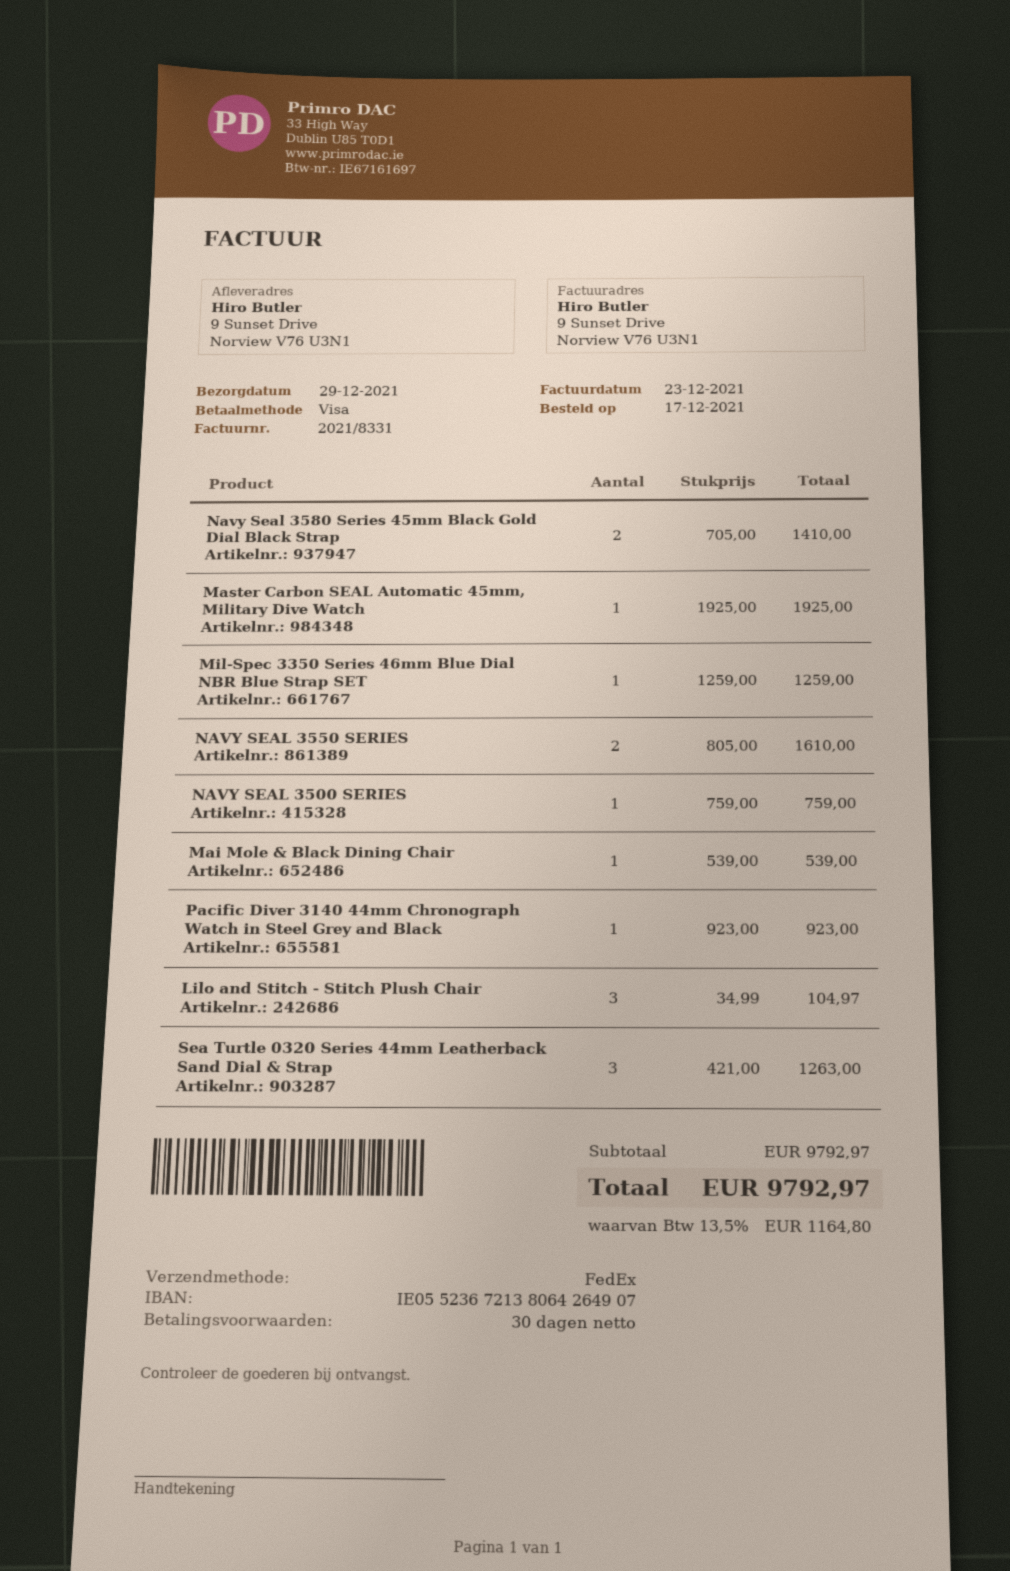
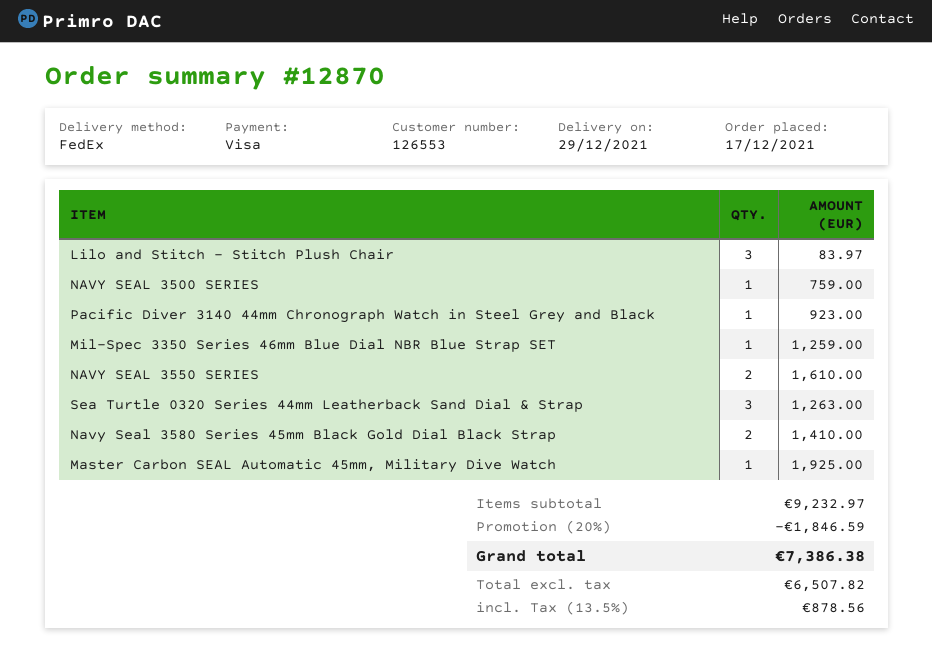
Mai Mole & Black Dining Chair: 1 for 539.00 -> none
Lilo and Stitch - Stitch Plush Chair: 3 for 104.97 -> 3 for 83.97
subtotal: 9792.97 -> 9232.97
discount: none -> 20% = 1846.59
tax: 13.5% = 1164.80 -> 13.5% = 878.56
total: 9792.97 -> 7386.38

